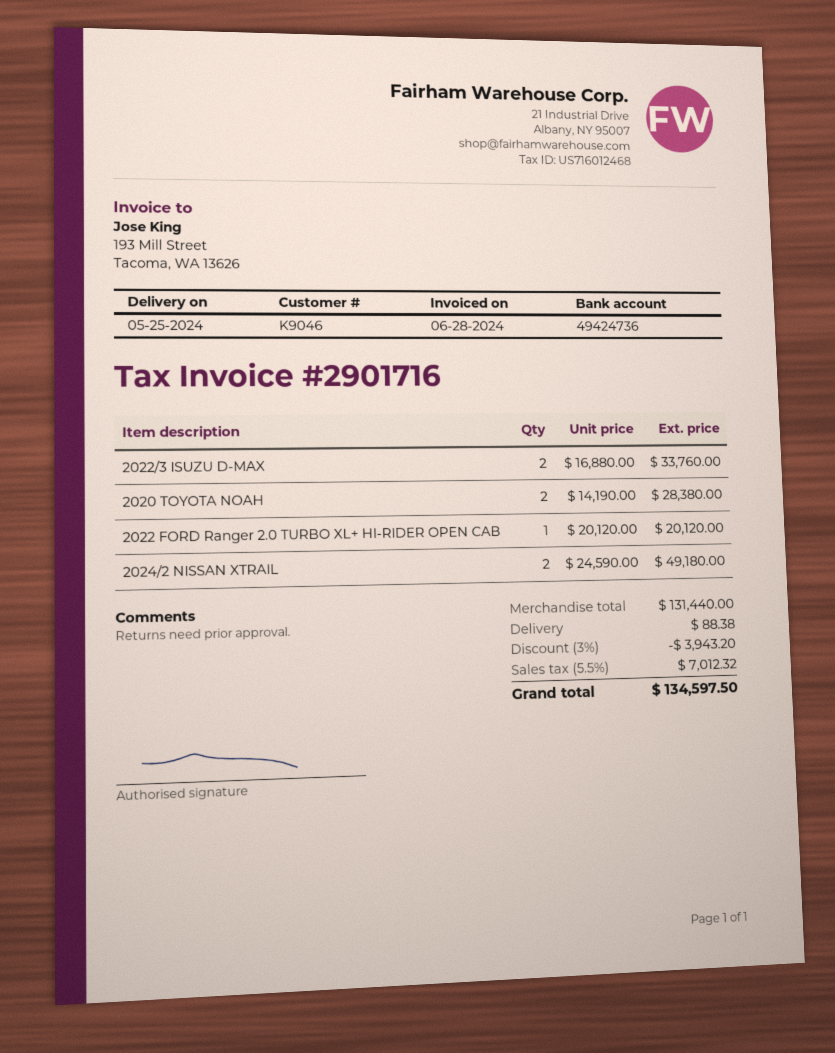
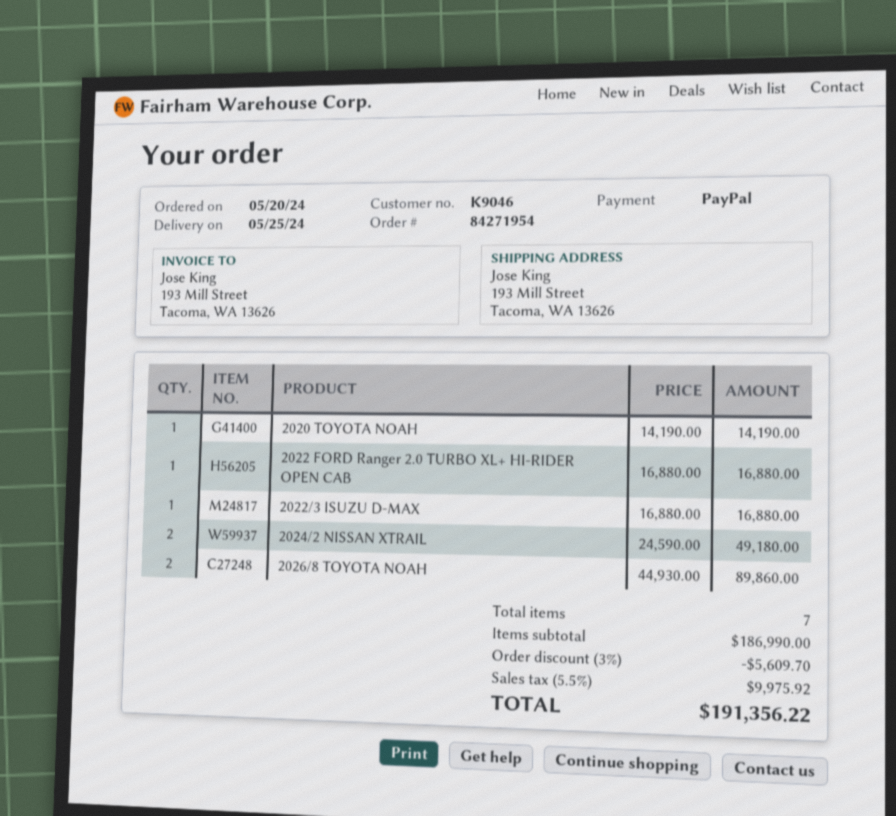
2022/3 ISUZU D-MAX: 2 x 16880.00 = 33760.00 -> 1 x 16880.00 = 16880.00
2020 TOYOTA NOAH: 2 x 14190.00 = 28380.00 -> 1 x 14190.00 = 14190.00
2022 FORD Ranger 2.0 TURBO XL+ HI-RIDER OPEN CAB: 1 x 20120.00 = 20120.00 -> 1 x 16880.00 = 16880.00
2026/8 TOYOTA NOAH: none -> 2 x 44930.00 = 89860.00
subtotal: 131440.00 -> 186990.00
discount: 3% = 3943.20 -> 3% = 5609.70
shipping: 88.38 -> none
tax: 5.5% = 7012.32 -> 5.5% = 9975.92
total: 134597.50 -> 191356.22

